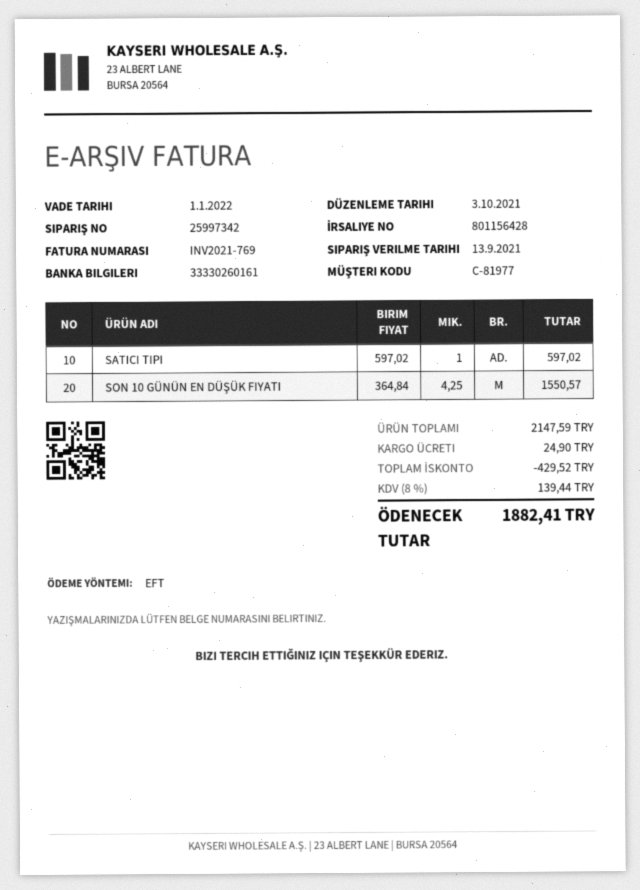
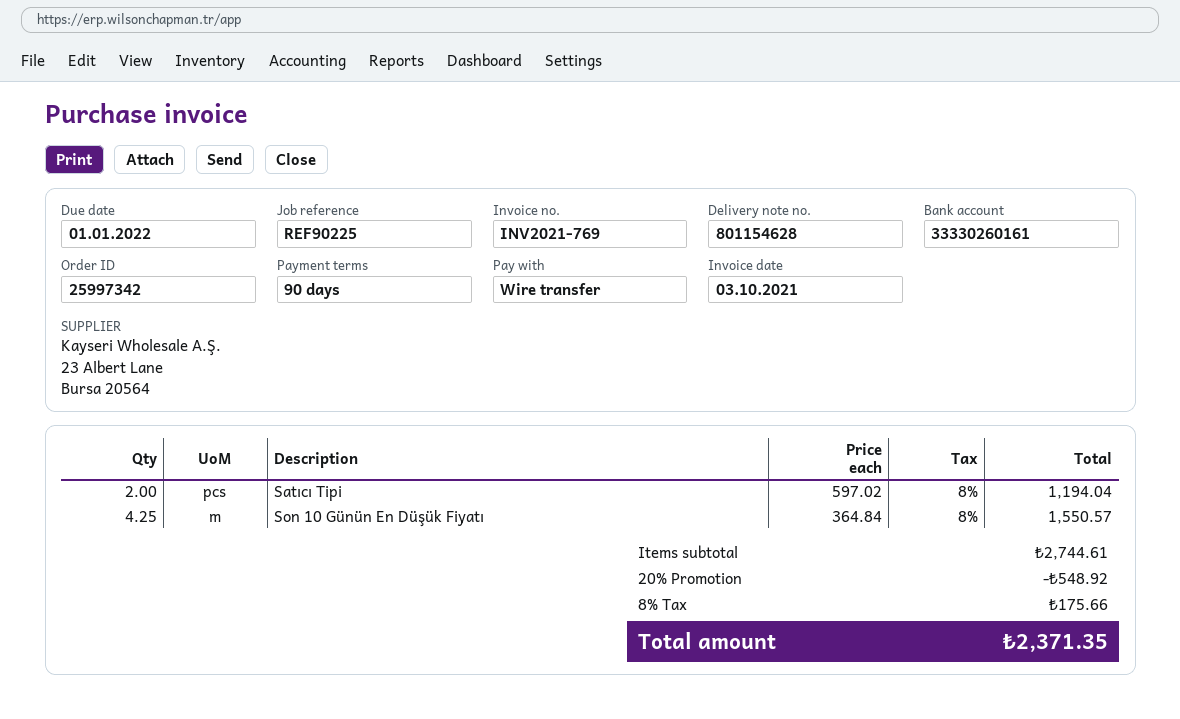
delivery note number: 801156428 -> 801154628
SATICI TIPI: 1 x 597.02 = 597.02 -> 2 x 597.02 = 1194.04
subtotal: 2147.59 -> 2744.61
discount: 429.52 -> 548.92
shipping: 24.90 -> none
tax: 8% = 139.44 -> 8% = 175.66
total: 1882.41 -> 2371.35

